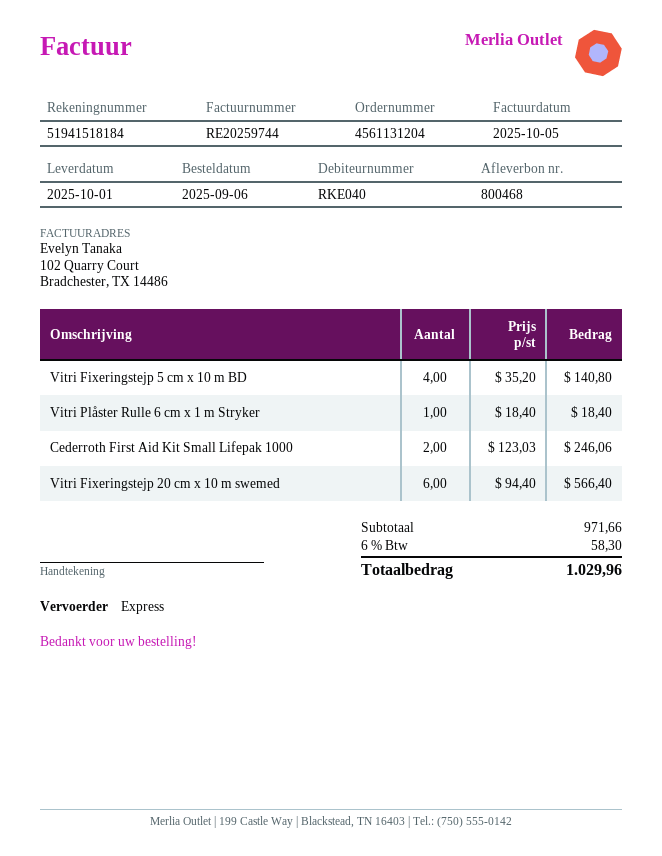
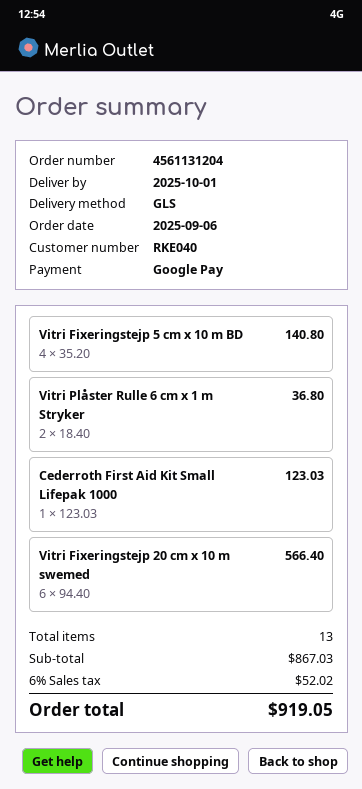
shipping method: express -> GLS
Vitri Plåster Rulle 6 cm x 1 m Stryker: 1 x 18.40 = 18.40 -> 2 x 18.40 = 36.80
Cederroth First Aid Kit Small Lifepak 1000: 2 x 123.03 = 246.06 -> 1 x 123.03 = 123.03
subtotal: 971.66 -> 867.03
tax: 6% = 58.30 -> 6% = 52.02
total: 1029.96 -> 919.05

